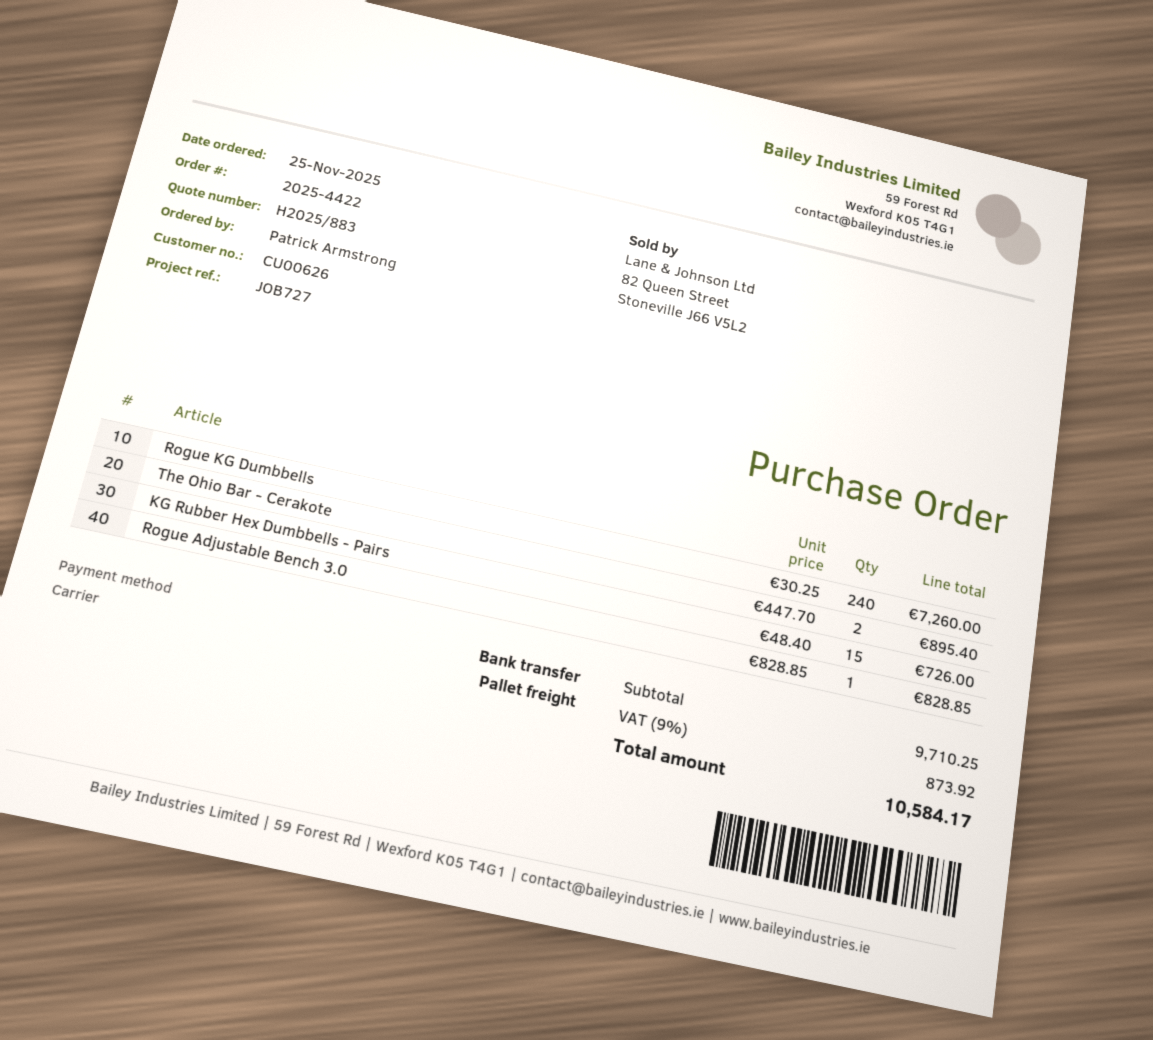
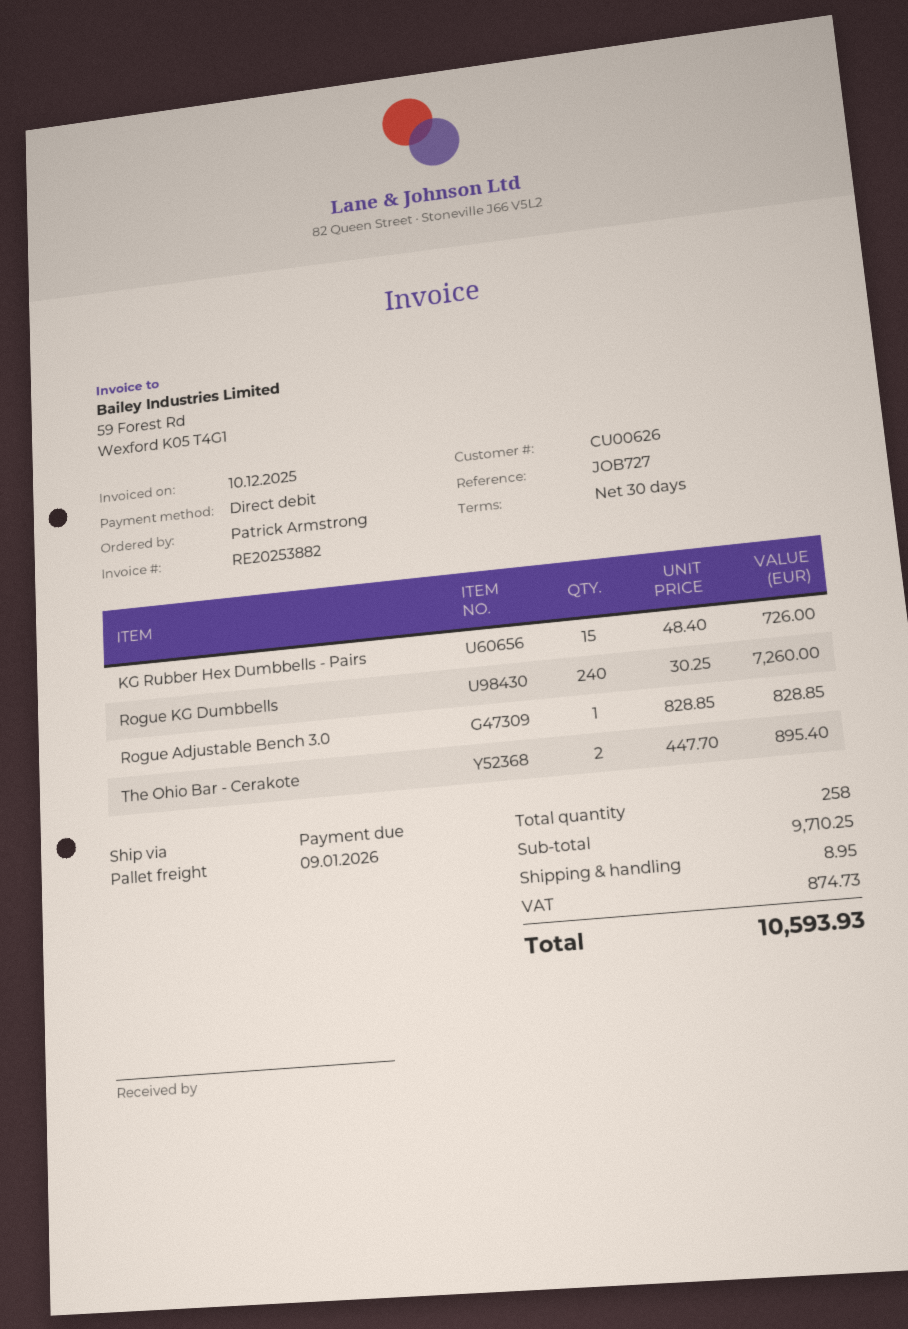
payment method: bank transfer -> direct debit
shipping: none -> 8.95
tax: 873.92 -> 874.73
total: 10584.17 -> 10593.93

